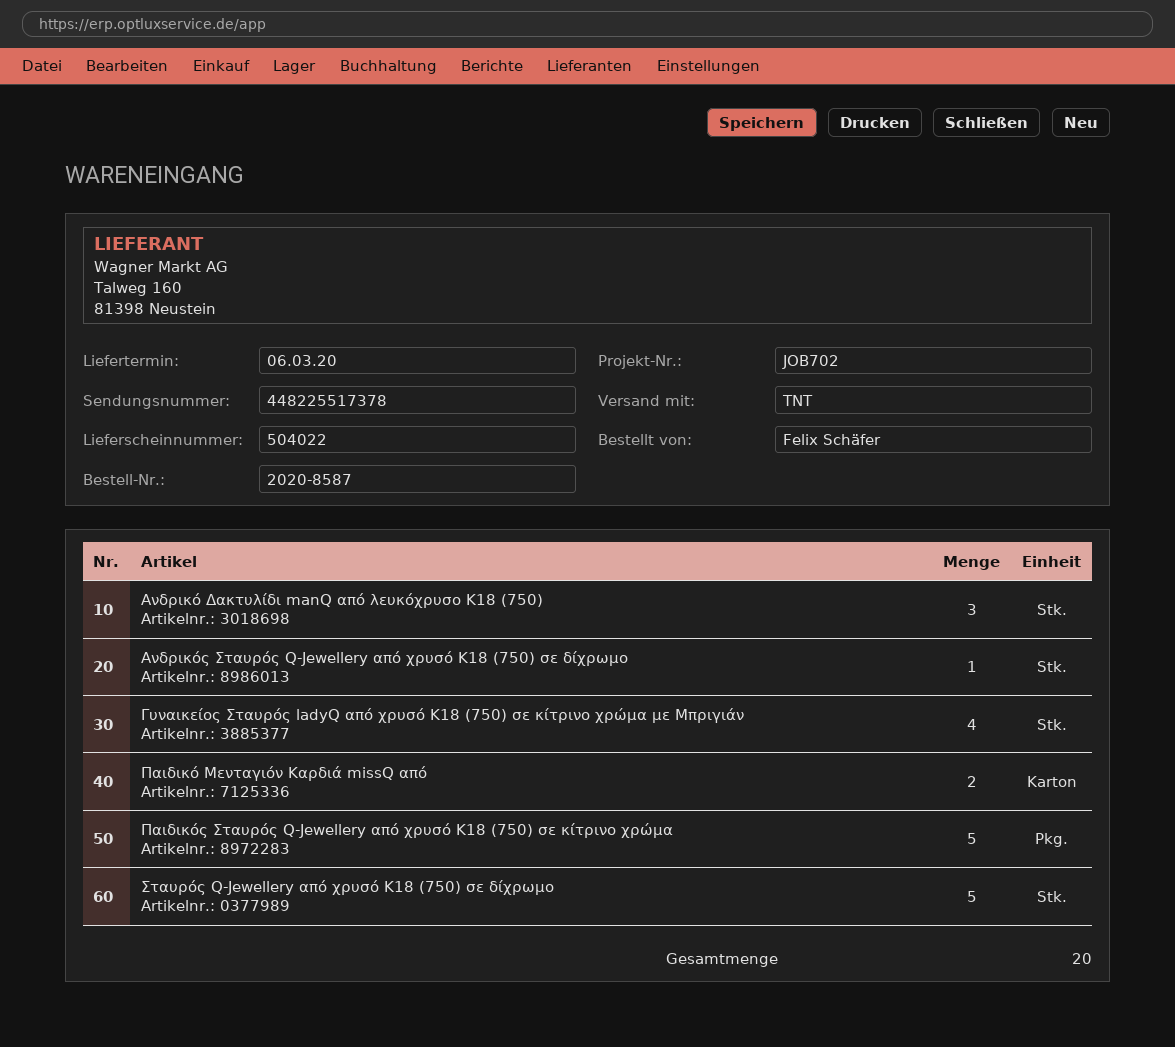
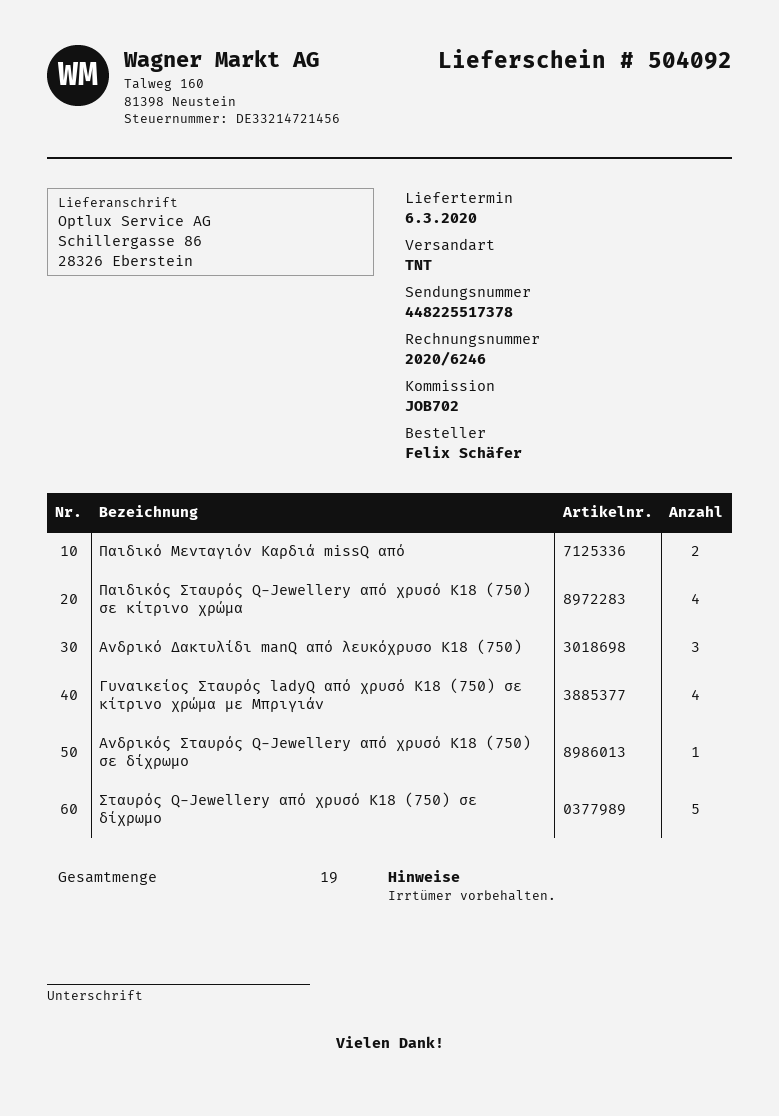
delivery note number: 504022 -> 504092
Παιδικός Σταυρός Q-Jewellery από χρυσό Κ18 (750) σε κίτρινο χρώμα: 5 -> 4
total quantity: 20 -> 19

